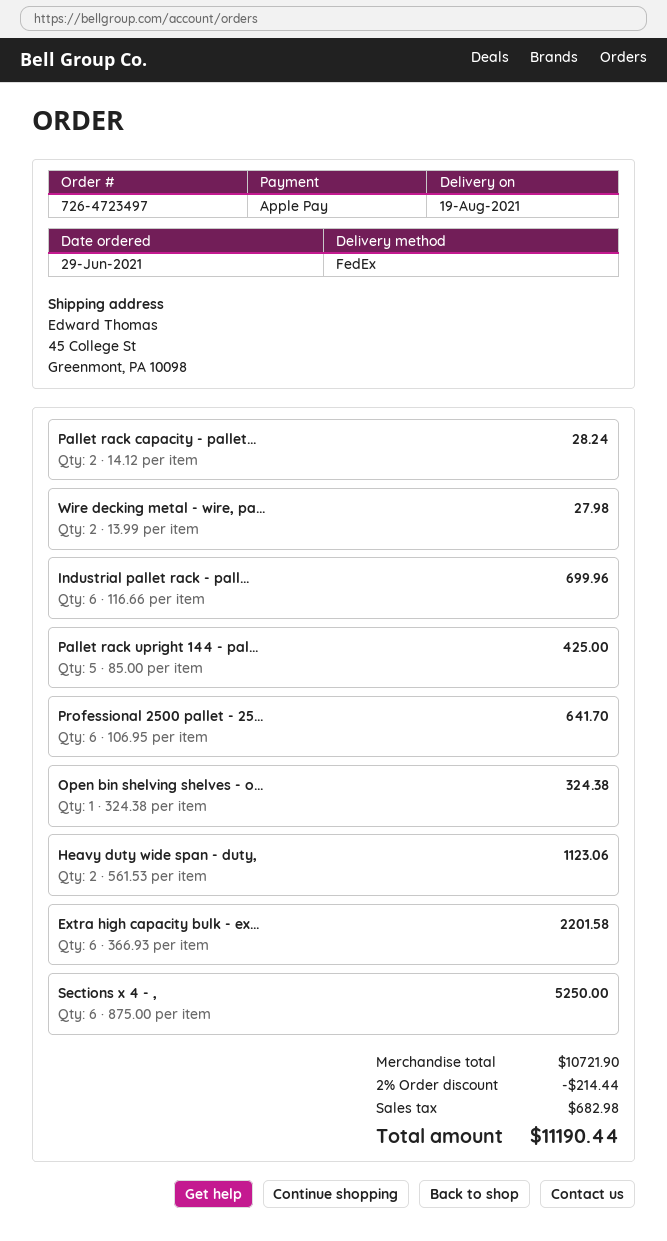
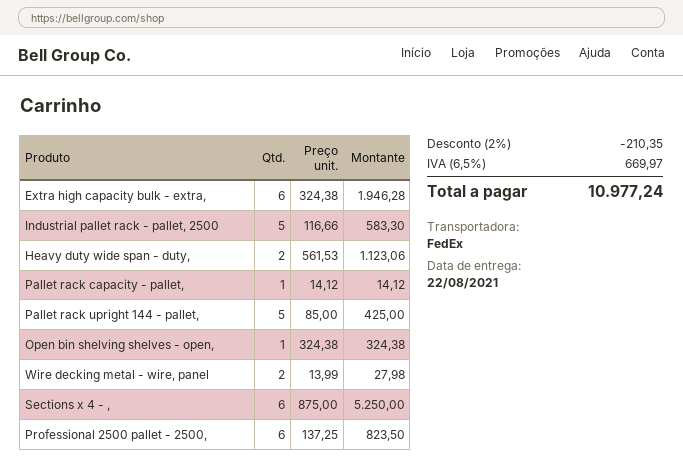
delivery date: 2021-08-19 -> 2021-08-22
Pallet rack capacity - pallet...: 2 x 14.12 = 28.24 -> 1 x 14.12 = 14.12
Industrial pallet rack - pall...: 6 x 116.66 = 699.96 -> 5 x 116.66 = 583.30
Professional 2500 pallet - 25...: 6 x 106.95 = 641.70 -> 6 x 137.25 = 823.50
Extra high capacity bulk - ex...: 6 x 366.93 = 2201.58 -> 6 x 324.38 = 1946.28
discount: 2% = 214.44 -> 2% = 210.35
tax: 682.98 -> 669.97
total: 11190.44 -> 10977.24

